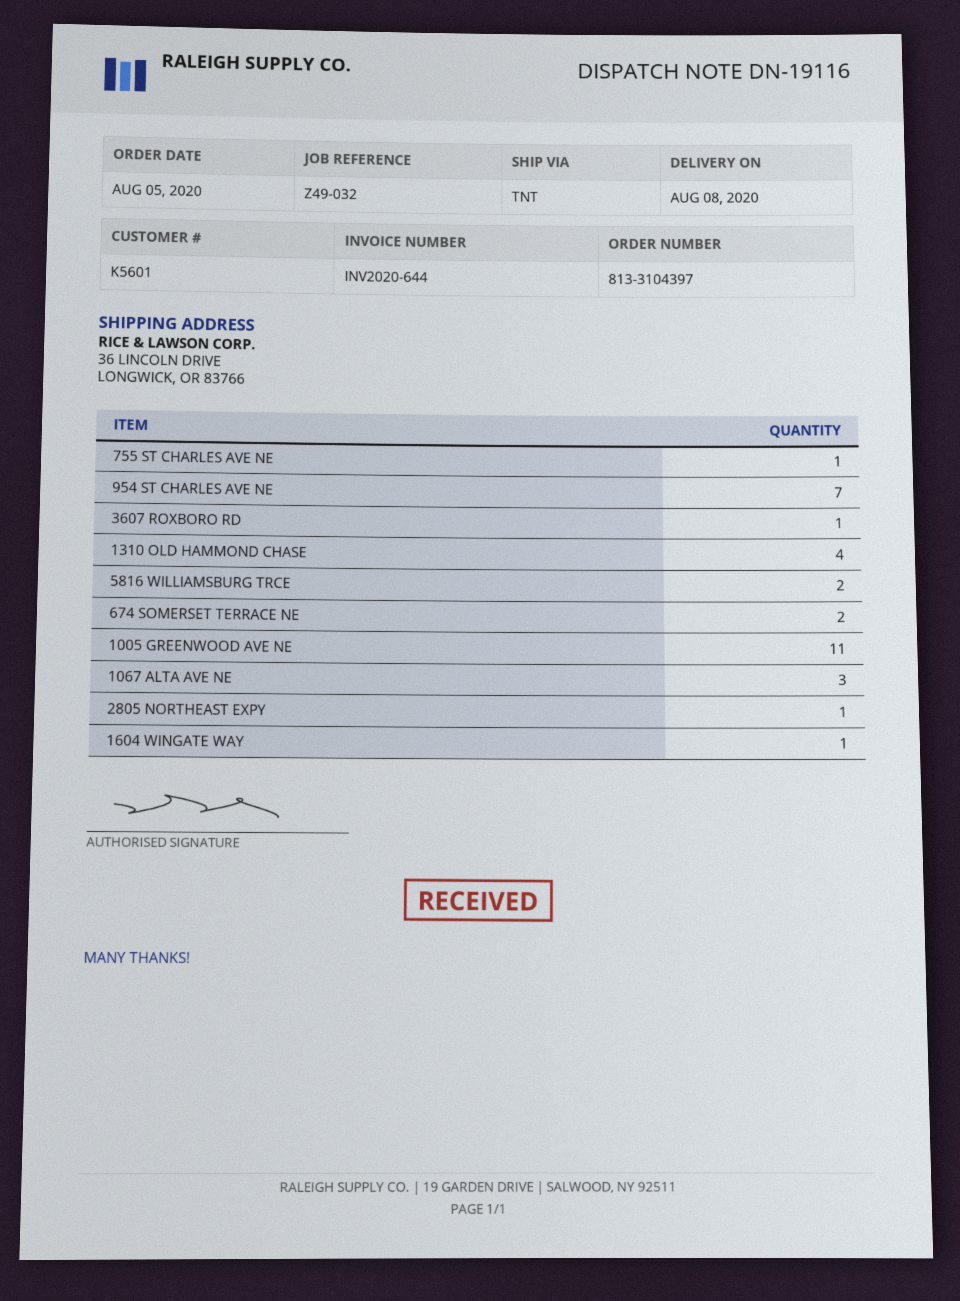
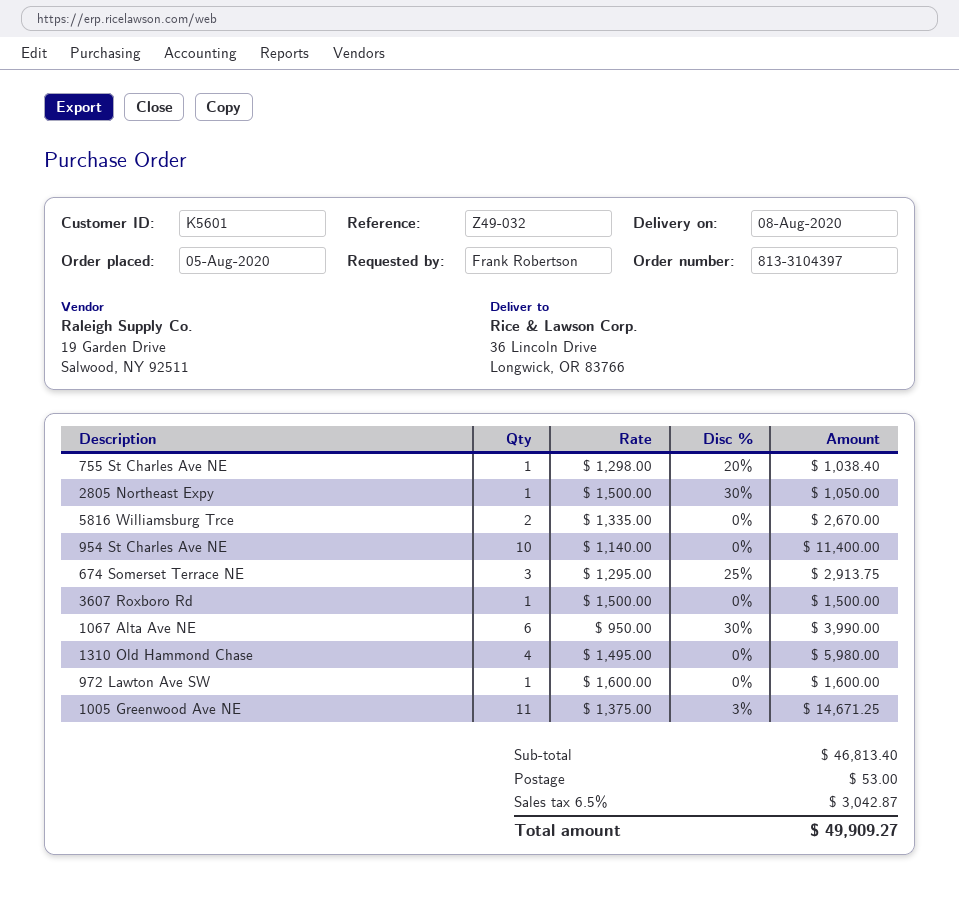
954 ST CHARLES AVE NE: 7 -> 10
674 SOMERSET TERRACE NE: 2 -> 3
1067 ALTA AVE NE: 3 -> 6
1604 WINGATE WAY: 1 -> none
972 Lawton Ave SW: none -> 1

